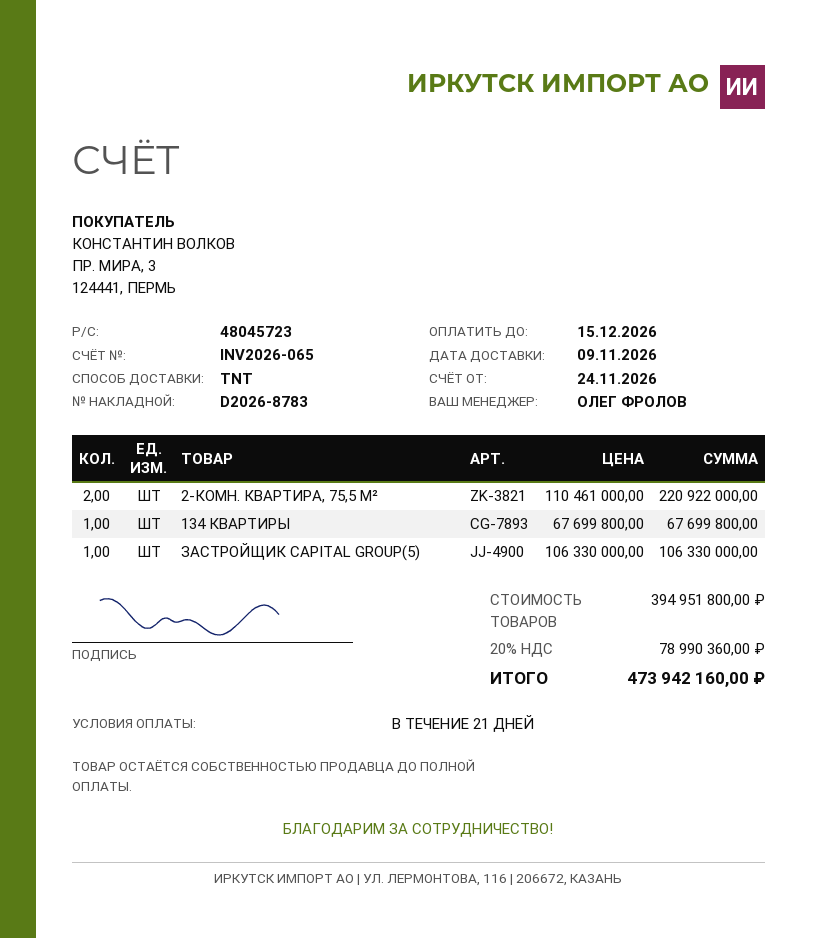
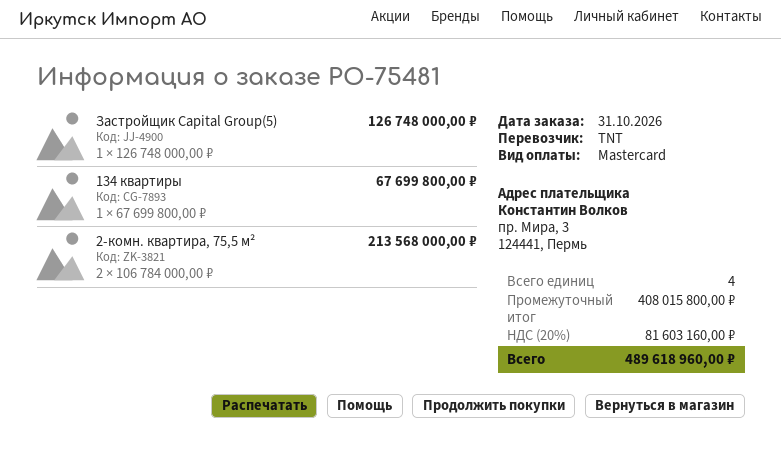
2-КОМН. КВАРТИРА, 75,5 М²: 2 x 110461000.00 = 220922000.00 -> 2 x 106784000.00 = 213568000.00
ЗАСТРОЙЩИК CAPITAL GROUP(5): 1 x 106330000.00 = 106330000.00 -> 1 x 126748000.00 = 126748000.00
subtotal: 394951800.00 -> 408015800.00
tax: 20% = 78990360.00 -> 20% = 81603160.00
total: 473942160.00 -> 489618960.00

